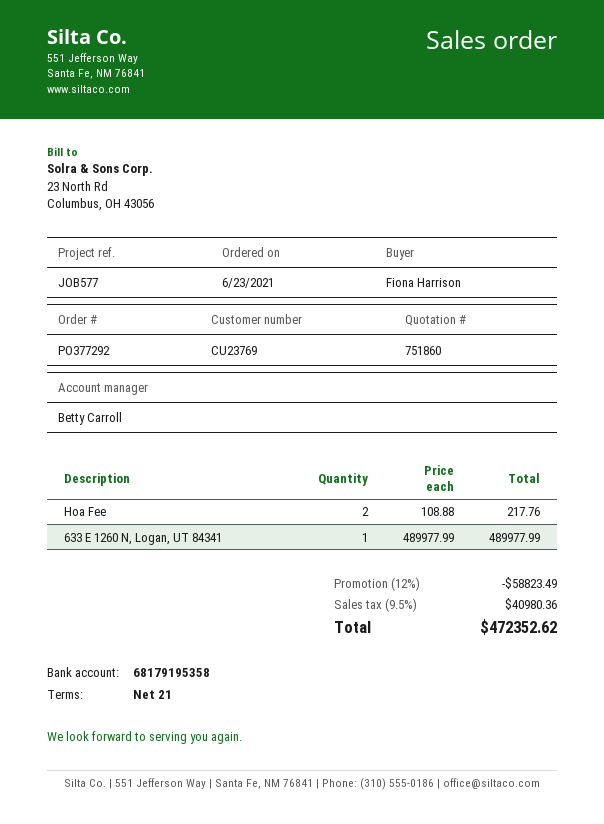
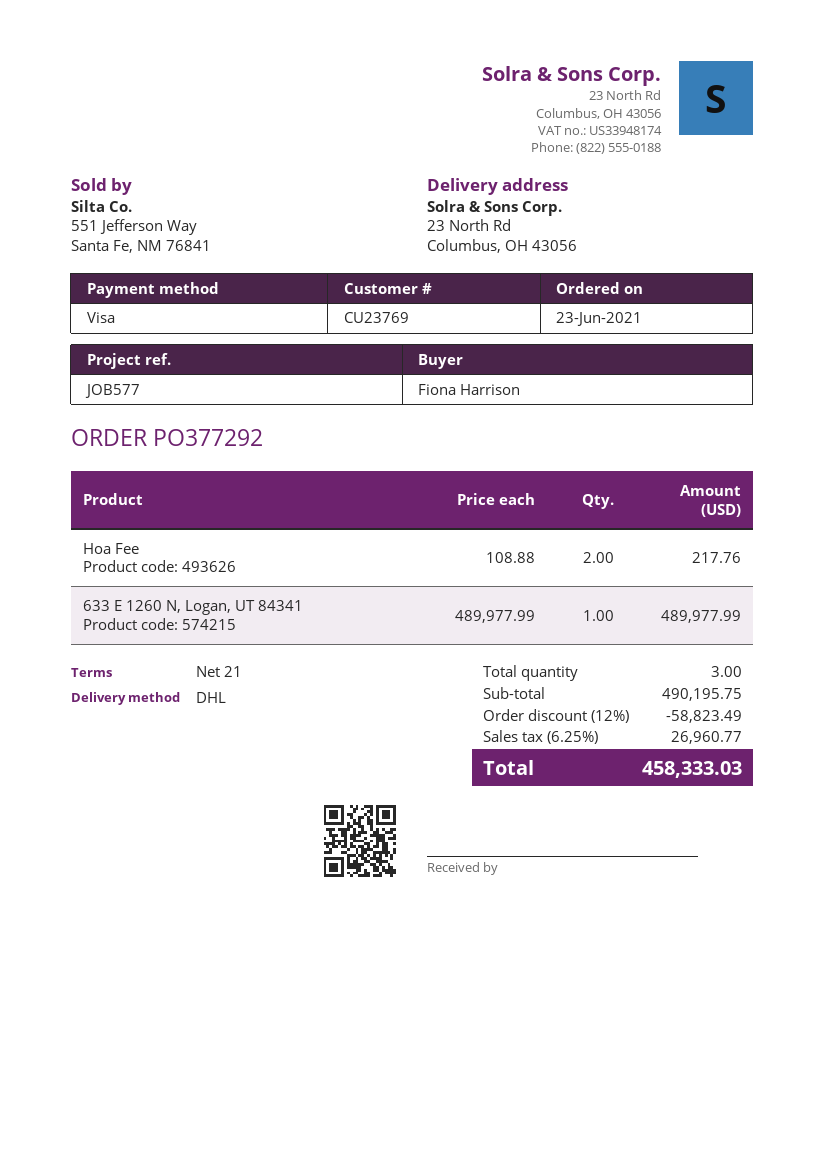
tax: 9.5% = 40980.36 -> 6.25% = 26960.77
total: 472352.62 -> 458333.03

